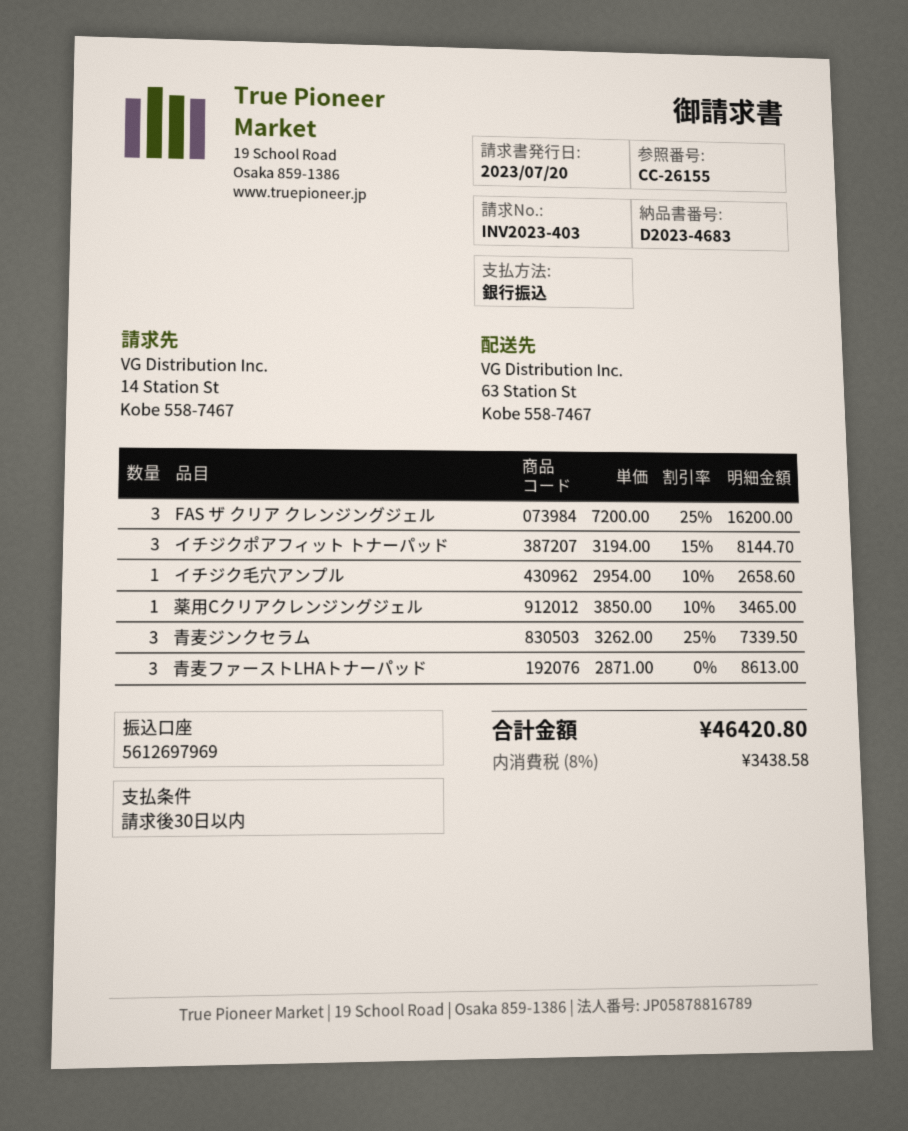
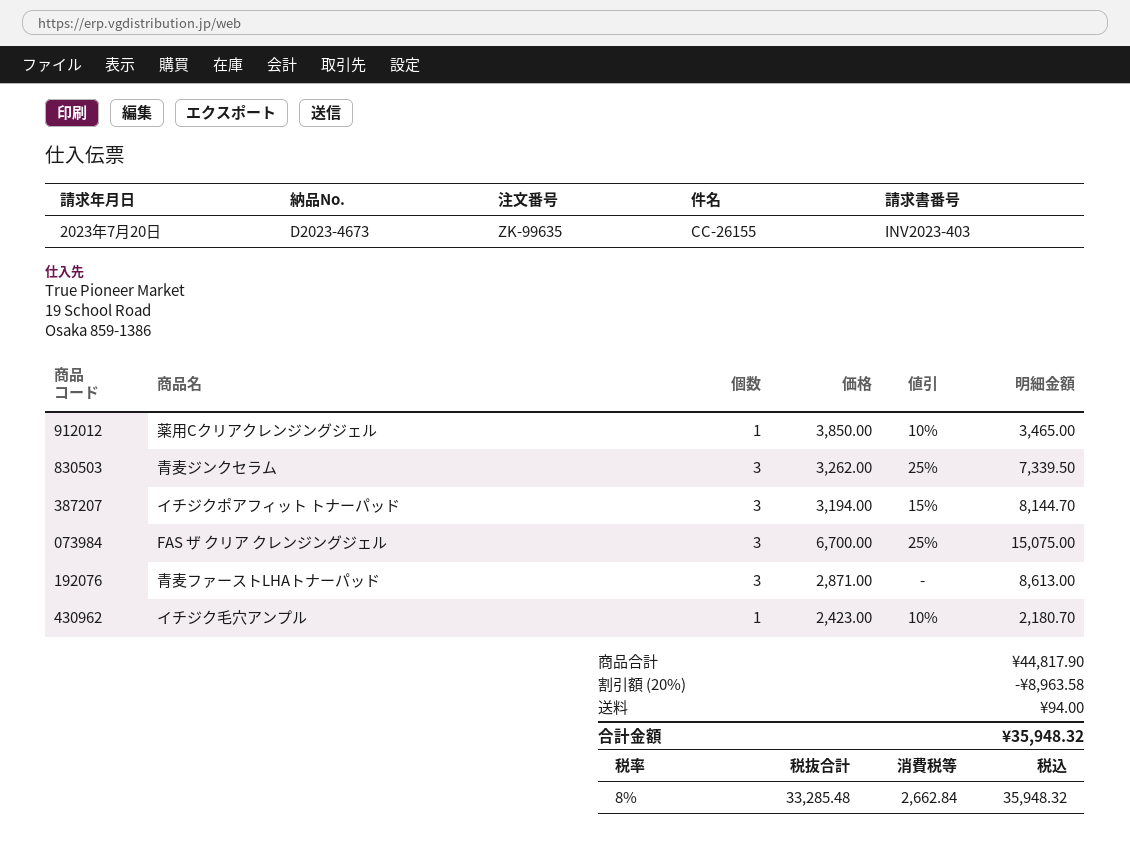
delivery note number: D2023-4683 -> D2023-4673
FAS ザ クリア クレンジングジェル: 3 x 7200.00 - 25% = 16200.00 -> 3 x 6700.00 - 25% = 15075.00
イチジク毛穴アンプル: 1 x 2954.00 - 10% = 2658.60 -> 1 x 2423.00 - 10% = 2180.70
discount: none -> 20% = 8963.58
shipping: none -> 94.00
tax: 8% = 3438.58 -> 8% = 2662.84
total: 46420.80 -> 35948.32

